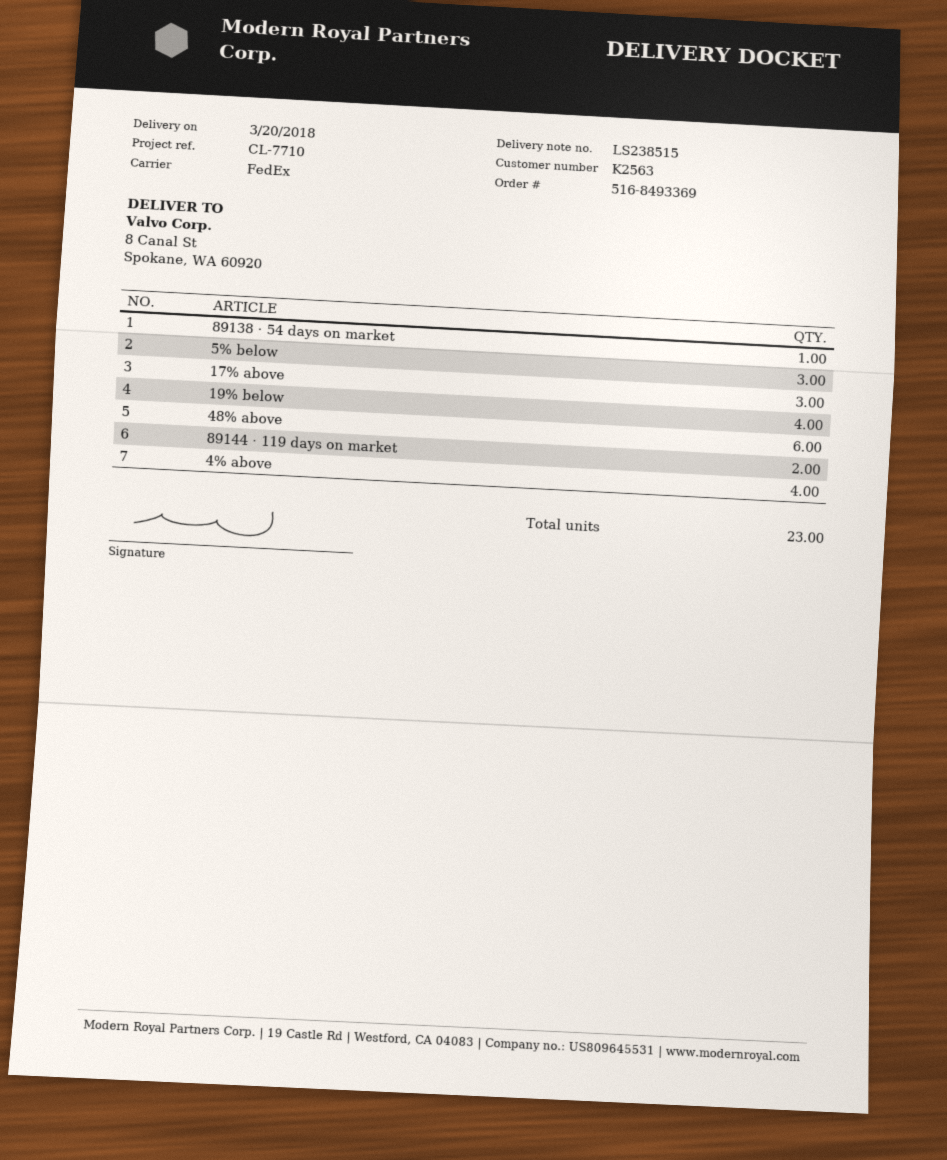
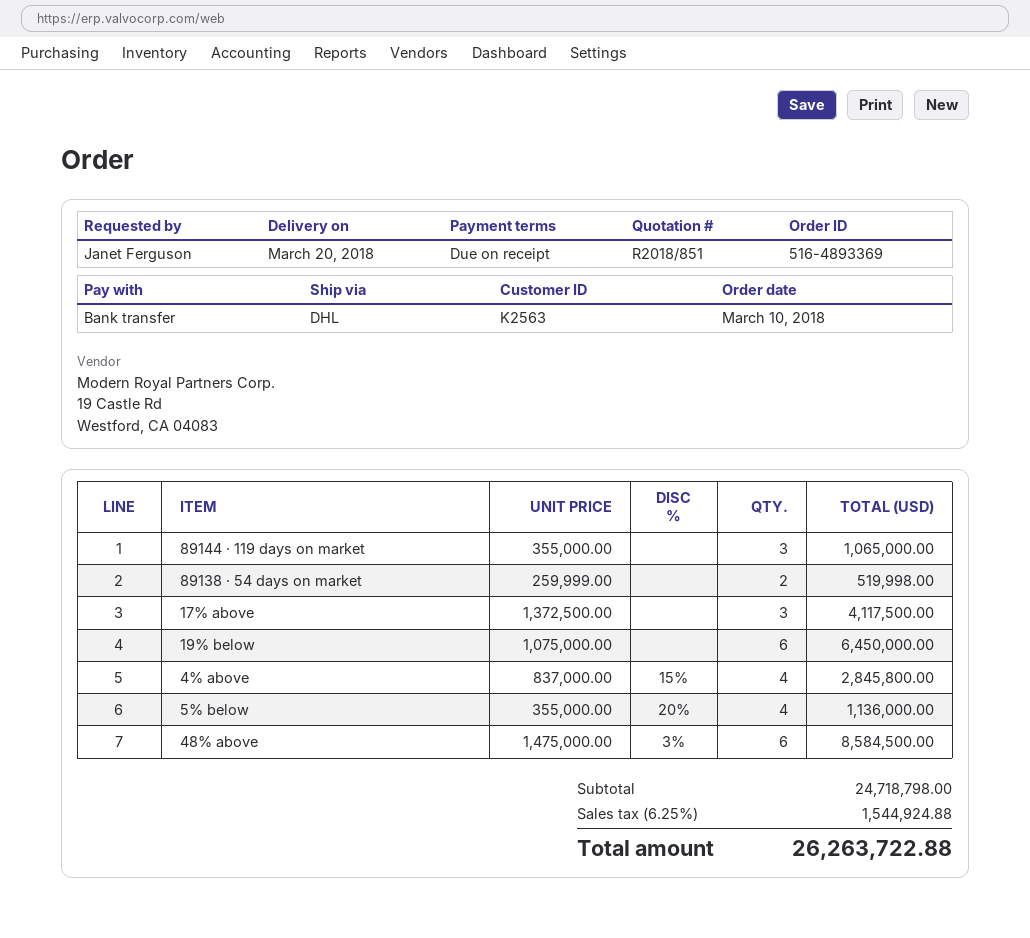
order number: 516-8493369 -> 516-4893369
shipping method: FedEx -> DHL
89138 · 54 days on market: 1 -> 2
5% below: 3 -> 4
19% below: 4 -> 6
89144 · 119 days on market: 2 -> 3

